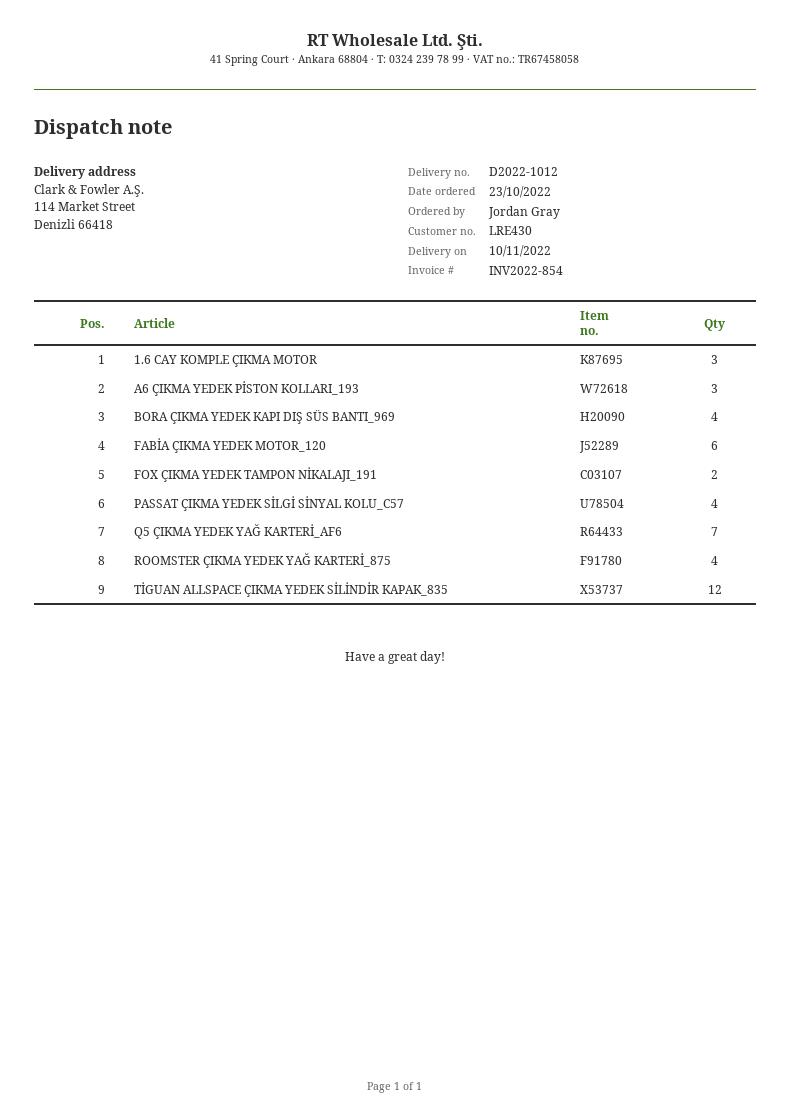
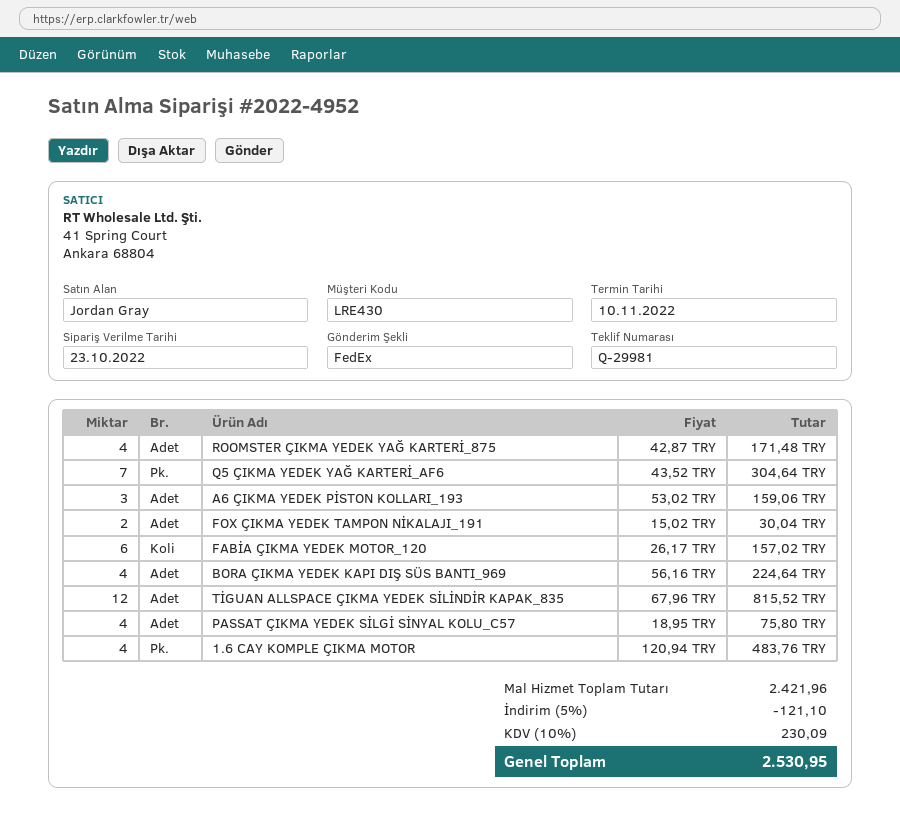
1.6 CAY KOMPLE ÇIKMA MOTOR: 3 -> 4

